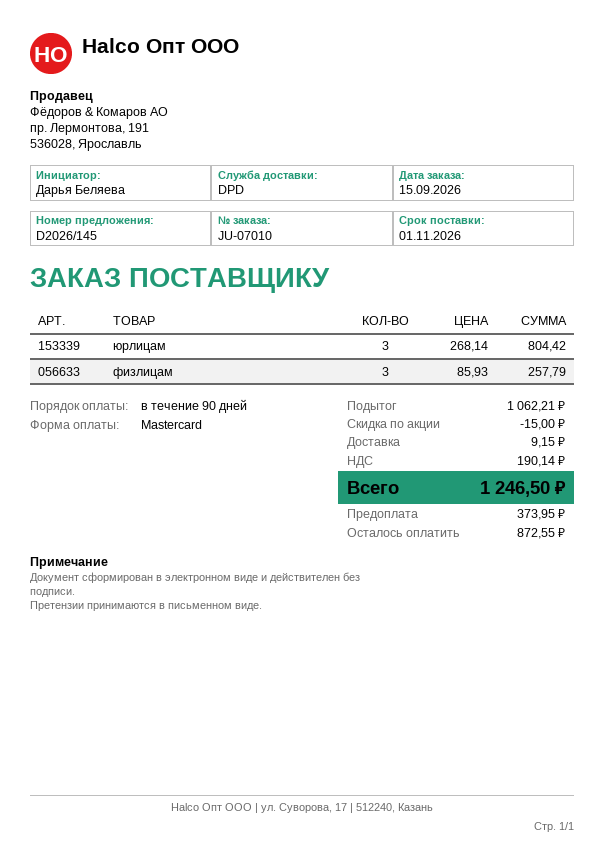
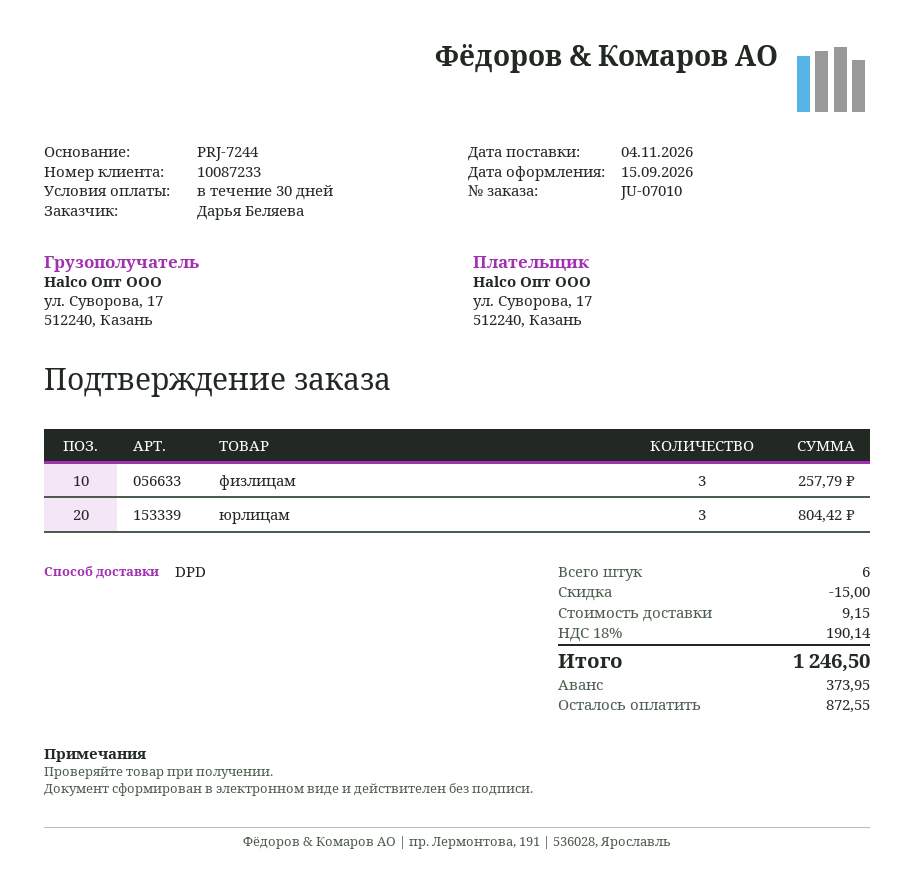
delivery date: 2026-11-01 -> 2026-11-04
payment terms: 90 days -> 30 days

